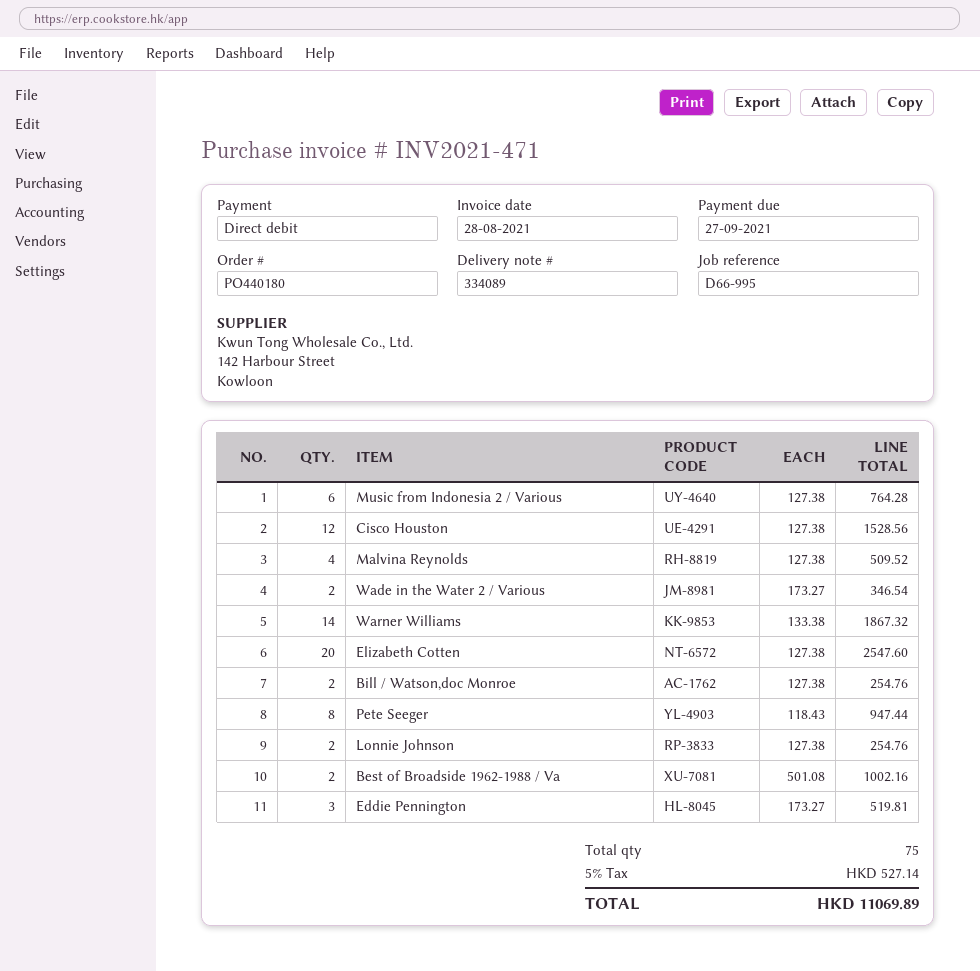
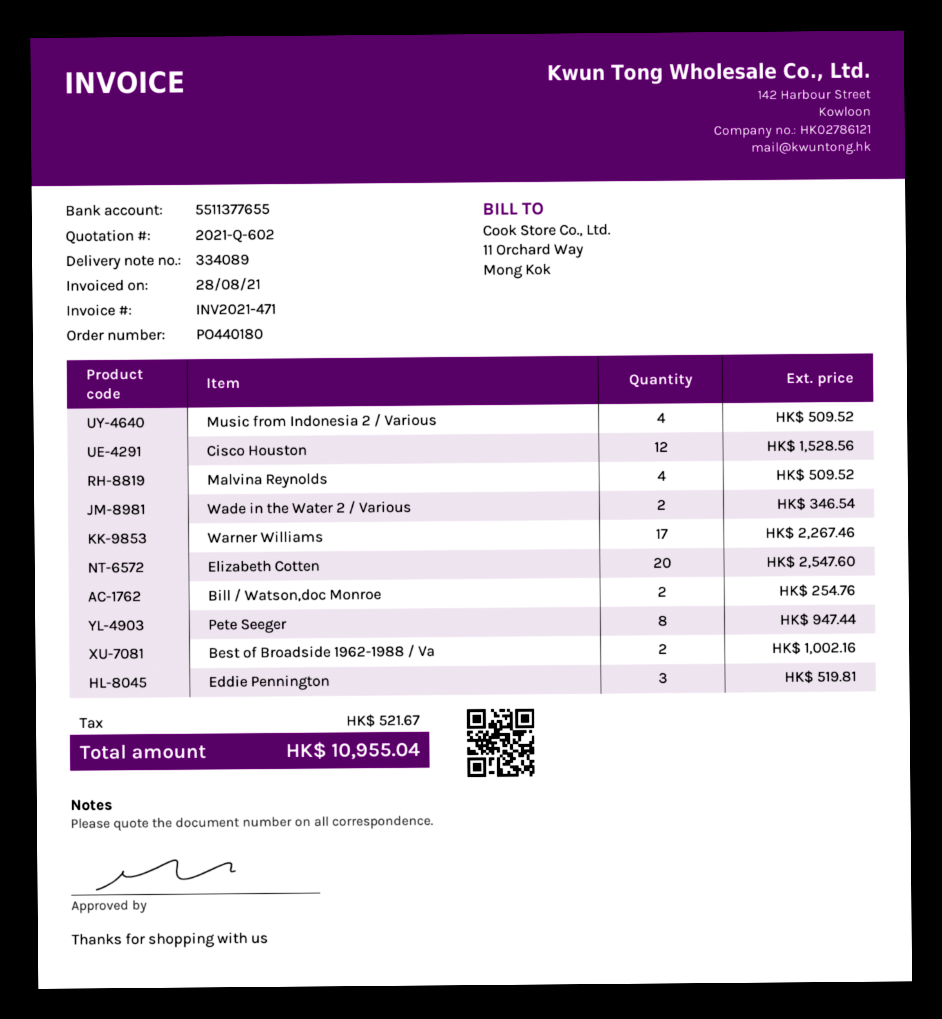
Music from Indonesia 2 / Various: 6 for 764.28 -> 4 for 509.52
Warner Williams: 14 for 1867.32 -> 17 for 2267.46
Lonnie Johnson: 2 for 254.76 -> none
tax: 527.14 -> 521.67
total: 11069.89 -> 10955.04

